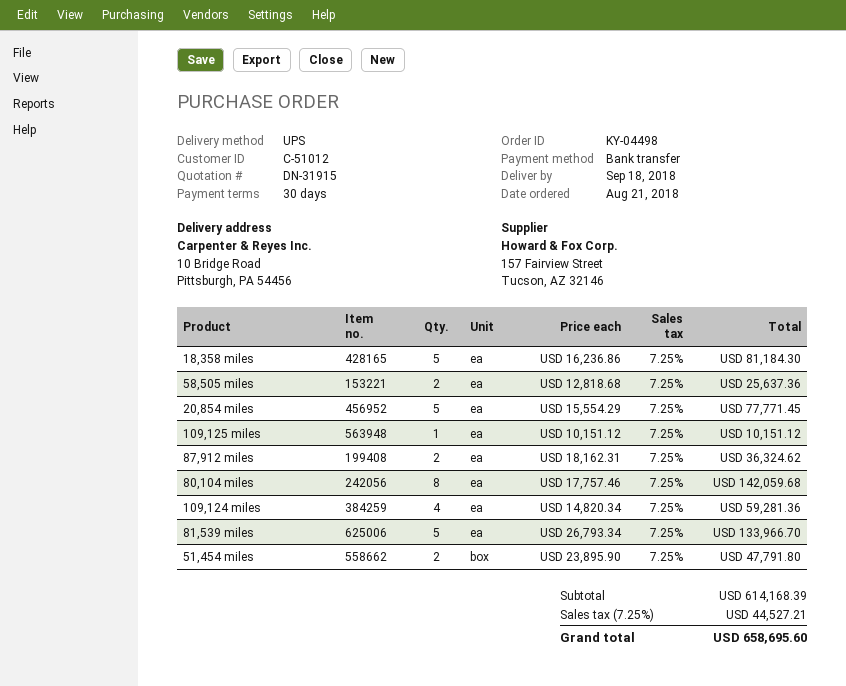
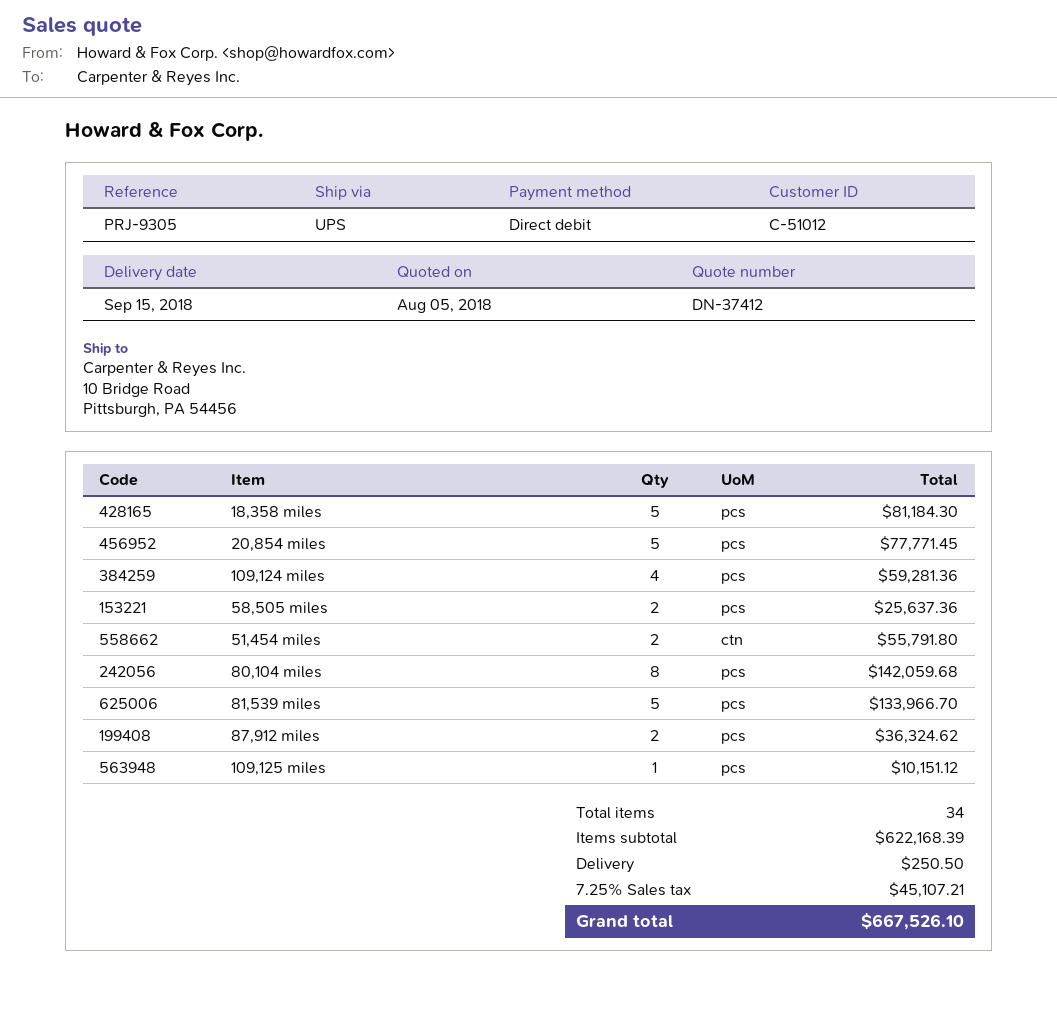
quote number: DN-31915 -> DN-37412
delivery date: 2018-09-18 -> 2018-09-15
payment method: bank transfer -> direct debit
51,454 miles: 2 for 47791.80 -> 2 for 55791.80
subtotal: 614168.39 -> 622168.39
shipping: none -> 250.50
tax: 7.25% = 44527.21 -> 7.25% = 45107.21
total: 658695.60 -> 667526.10

